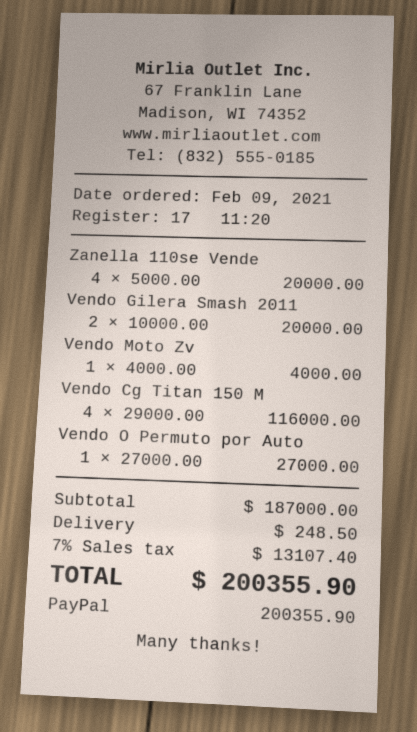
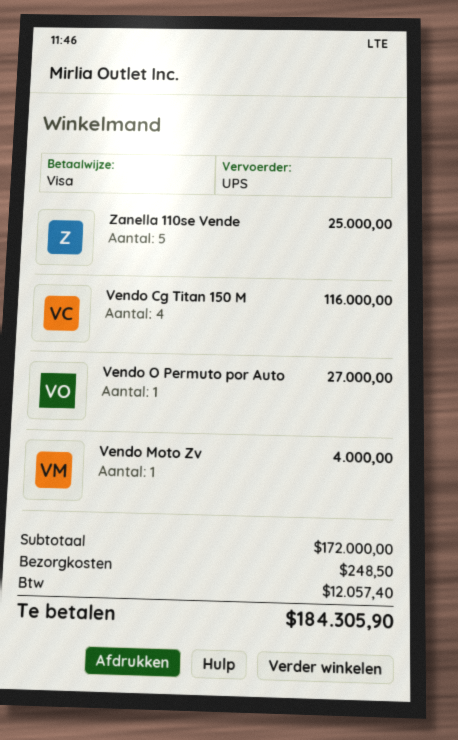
payment method: PayPal -> Visa
Zanella 110se Vende: 4 for 20000.00 -> 5 for 25000.00
Vendo Gilera Smash 2011: 2 for 20000.00 -> none
subtotal: 187000.00 -> 172000.00
tax: 13107.40 -> 12057.40
total: 200355.90 -> 184305.90

